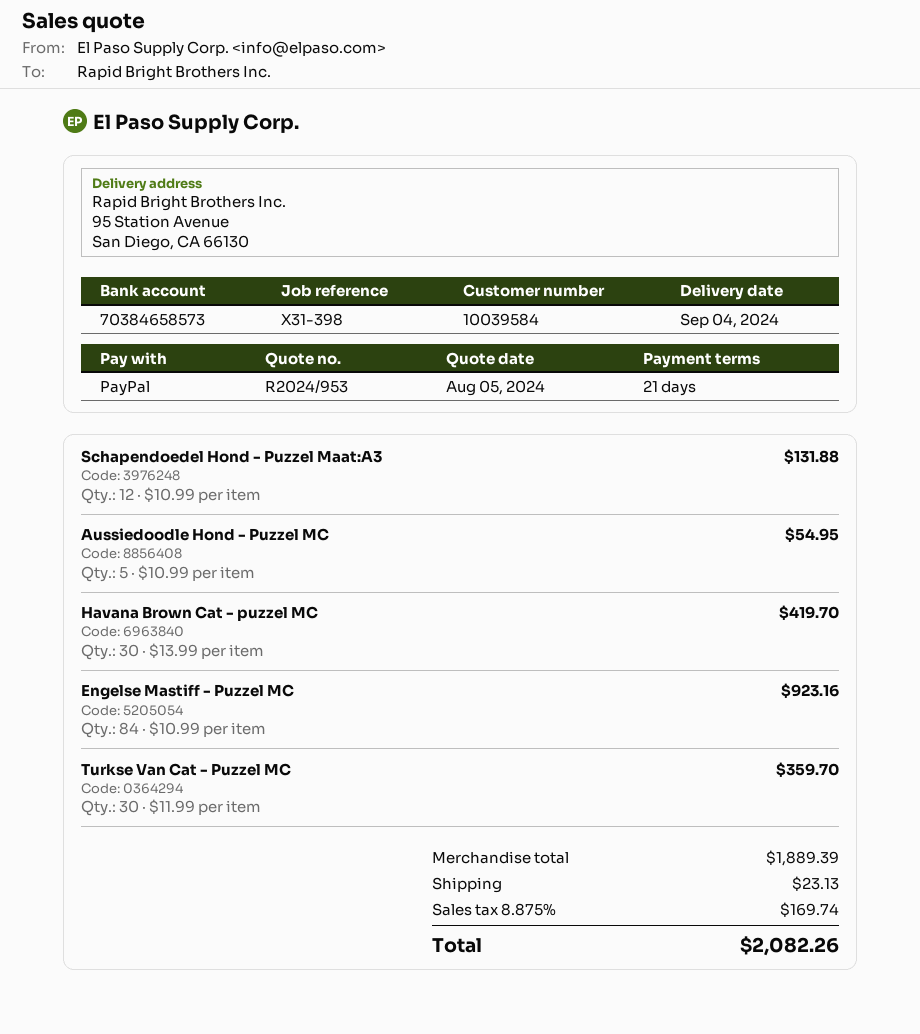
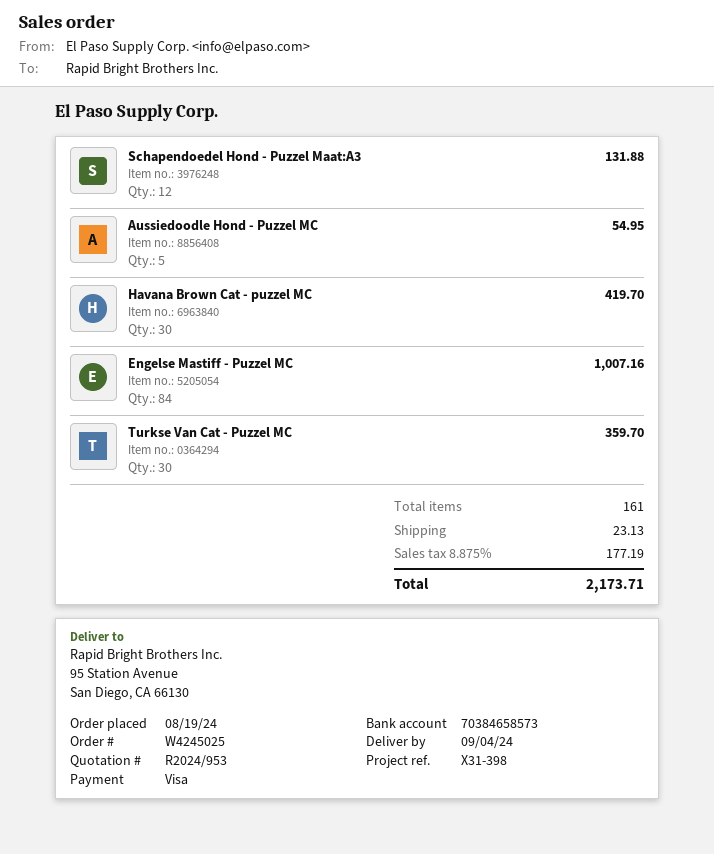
payment method: PayPal -> Visa
Engelse Mastiff - Puzzel MC: 84 for 923.16 -> 84 for 1007.16
tax: 8.875% = 169.74 -> 8.875% = 177.19
total: 2082.26 -> 2173.71

